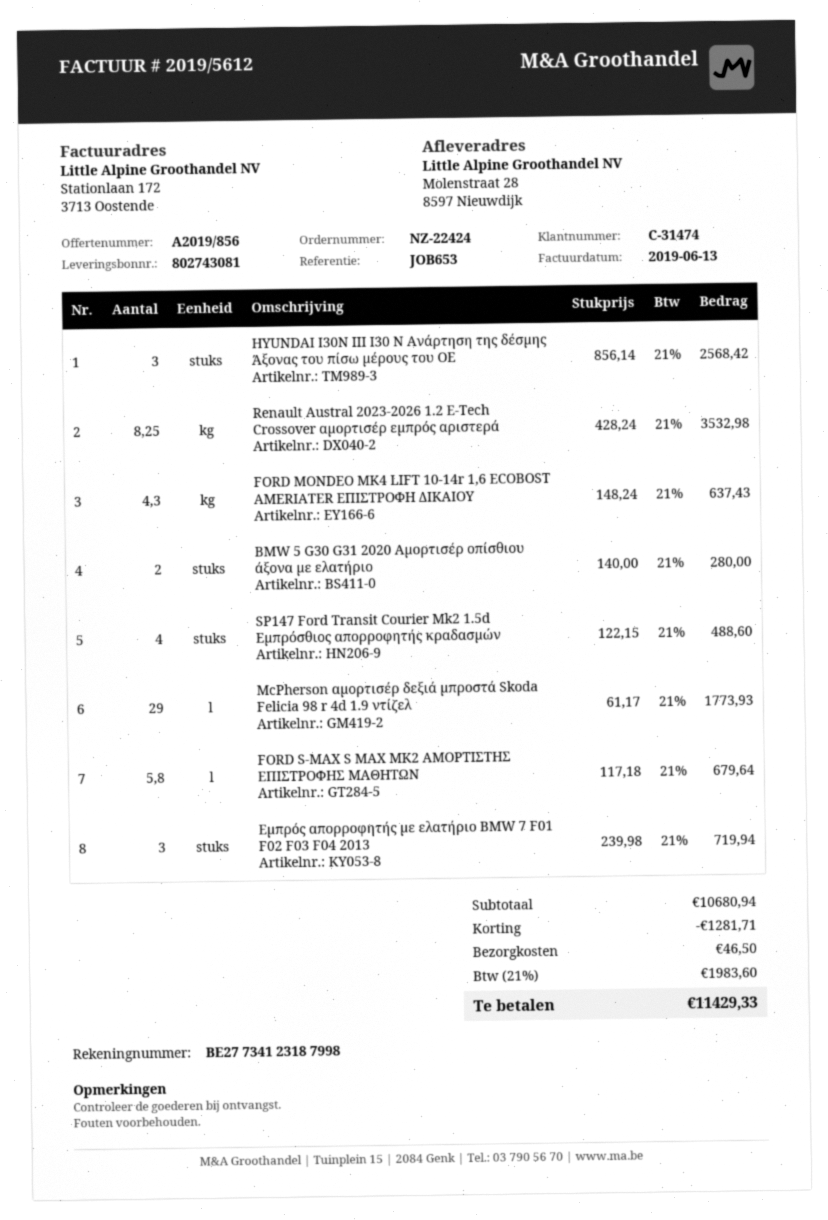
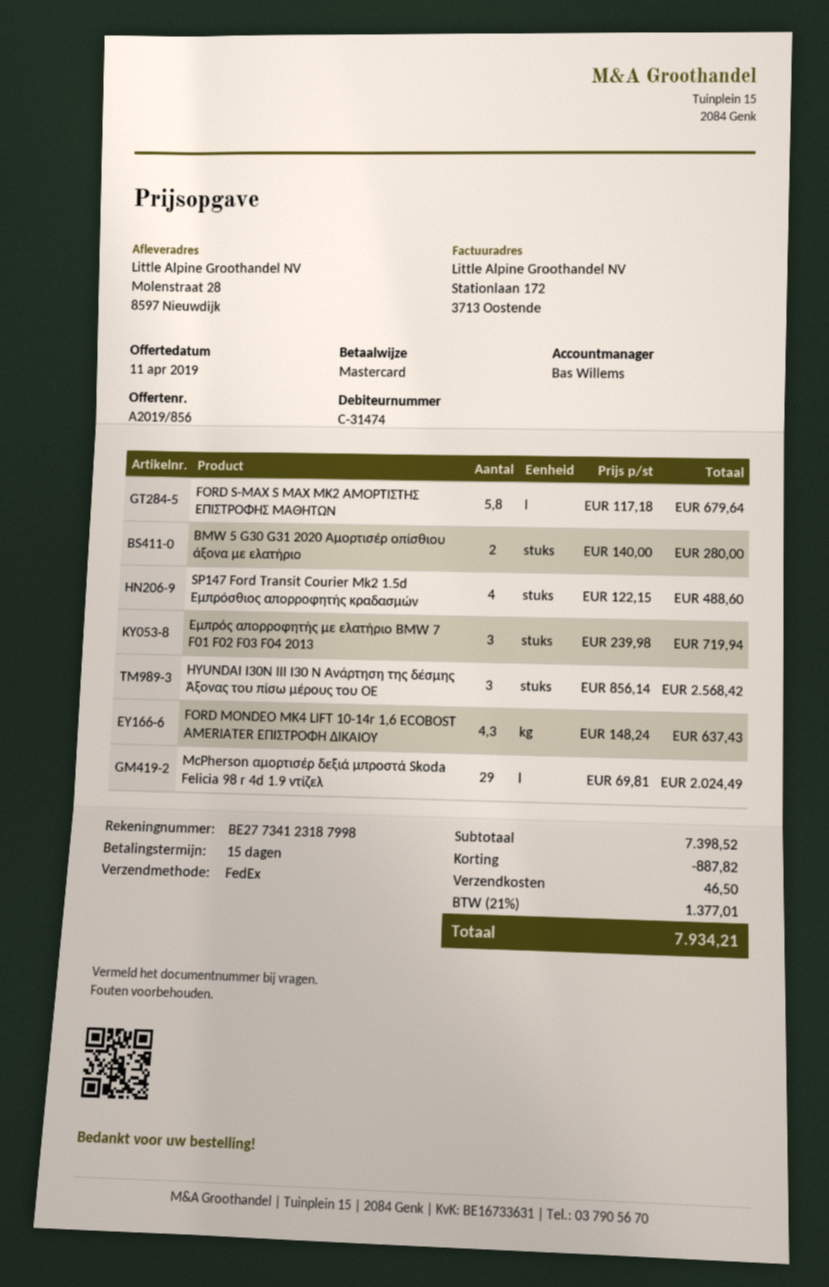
Renault Austral 2023-2026 1.2 E-Tech Crossover αμορτισέρ εμπρός αριστερά: 8.25 x 428.24 = 3532.98 -> none
McPherson αμορτισέρ δεξιά μπροστά Skoda Felicia 98 r 4d 1.9 ντίζελ: 29 x 61.17 = 1773.93 -> 29 x 69.81 = 2024.49
subtotal: 10680.94 -> 7398.52
discount: 1281.71 -> 887.82
tax: 21% = 1983.60 -> 21% = 1377.01
total: 11429.33 -> 7934.21

